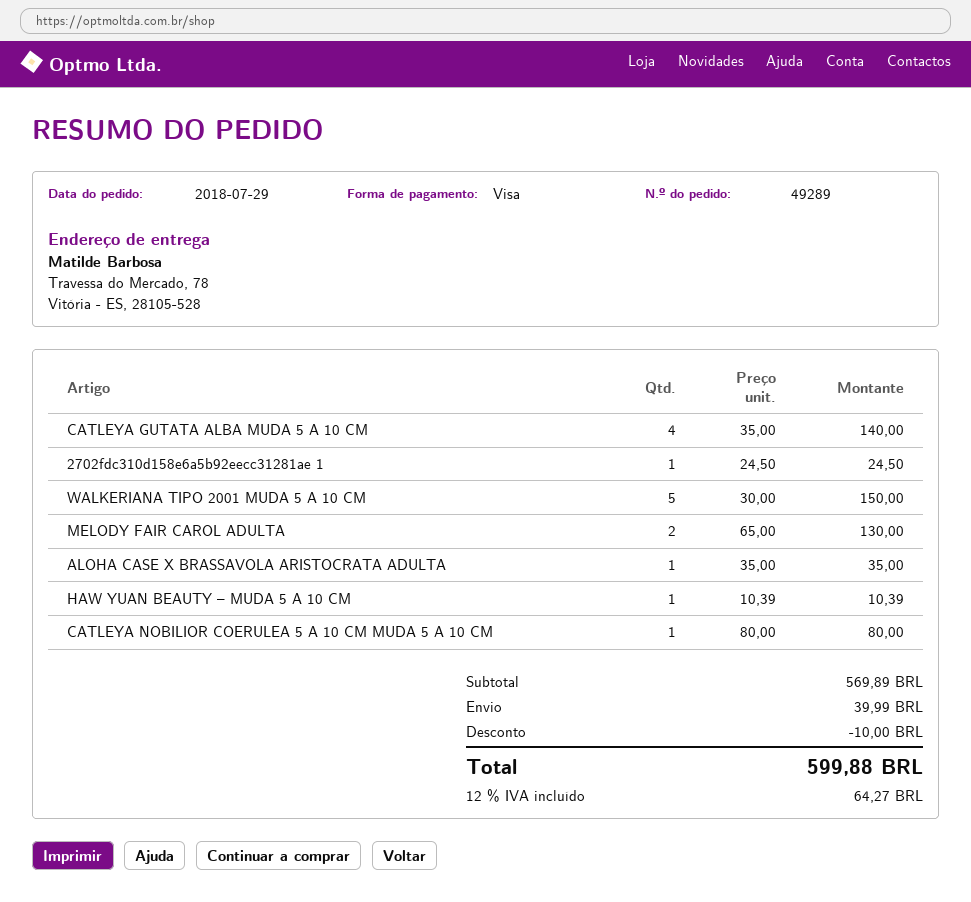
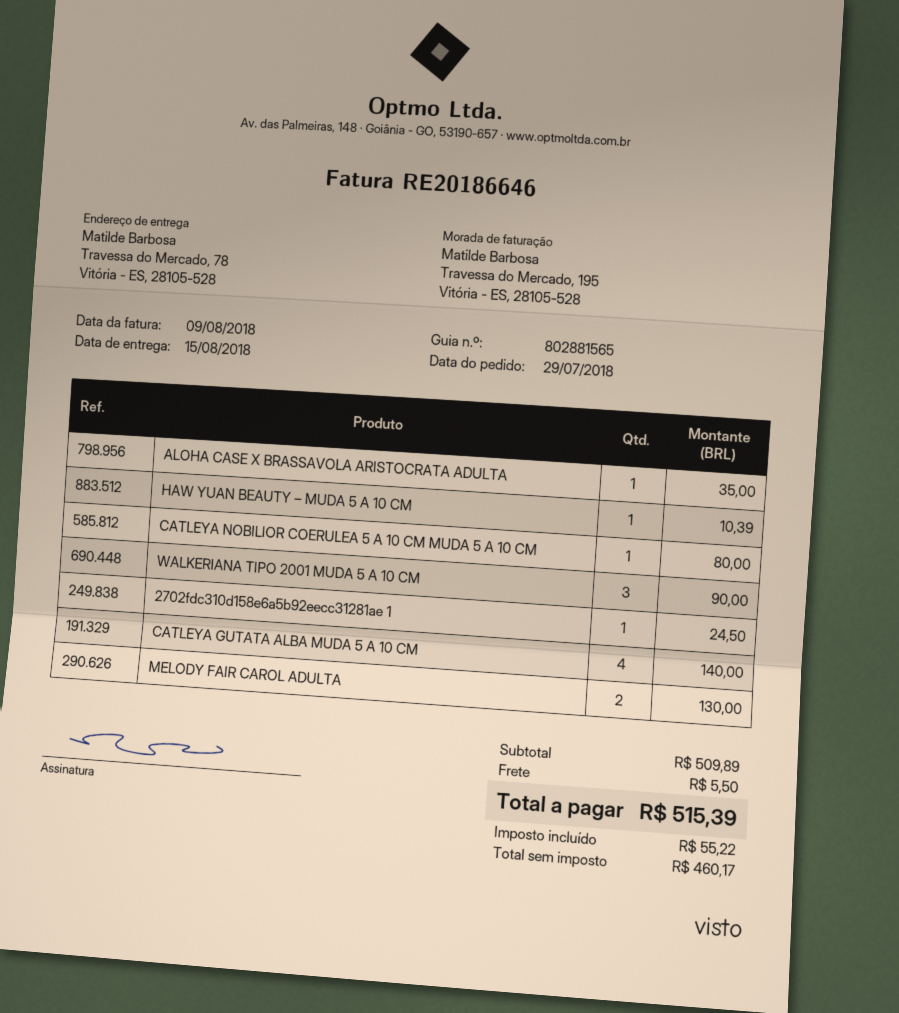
WALKERIANA TIPO 2001 MUDA 5 A 10 CM: 5 for 150.00 -> 3 for 90.00
subtotal: 569.89 -> 509.89
discount: 10.00 -> none
shipping: 39.99 -> 5.50
tax: 64.27 -> 55.22
total: 599.88 -> 515.39

